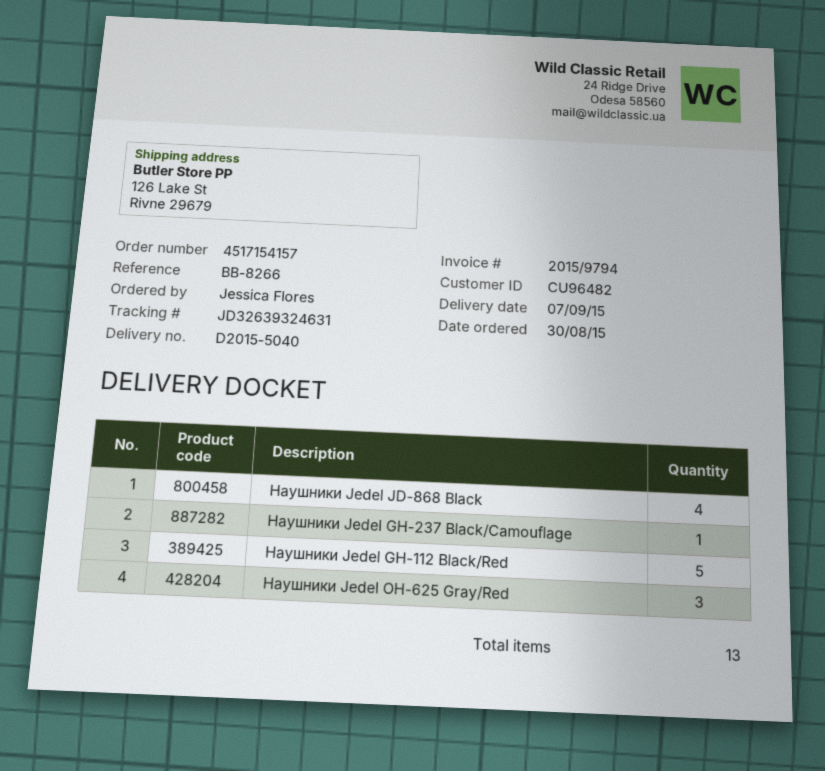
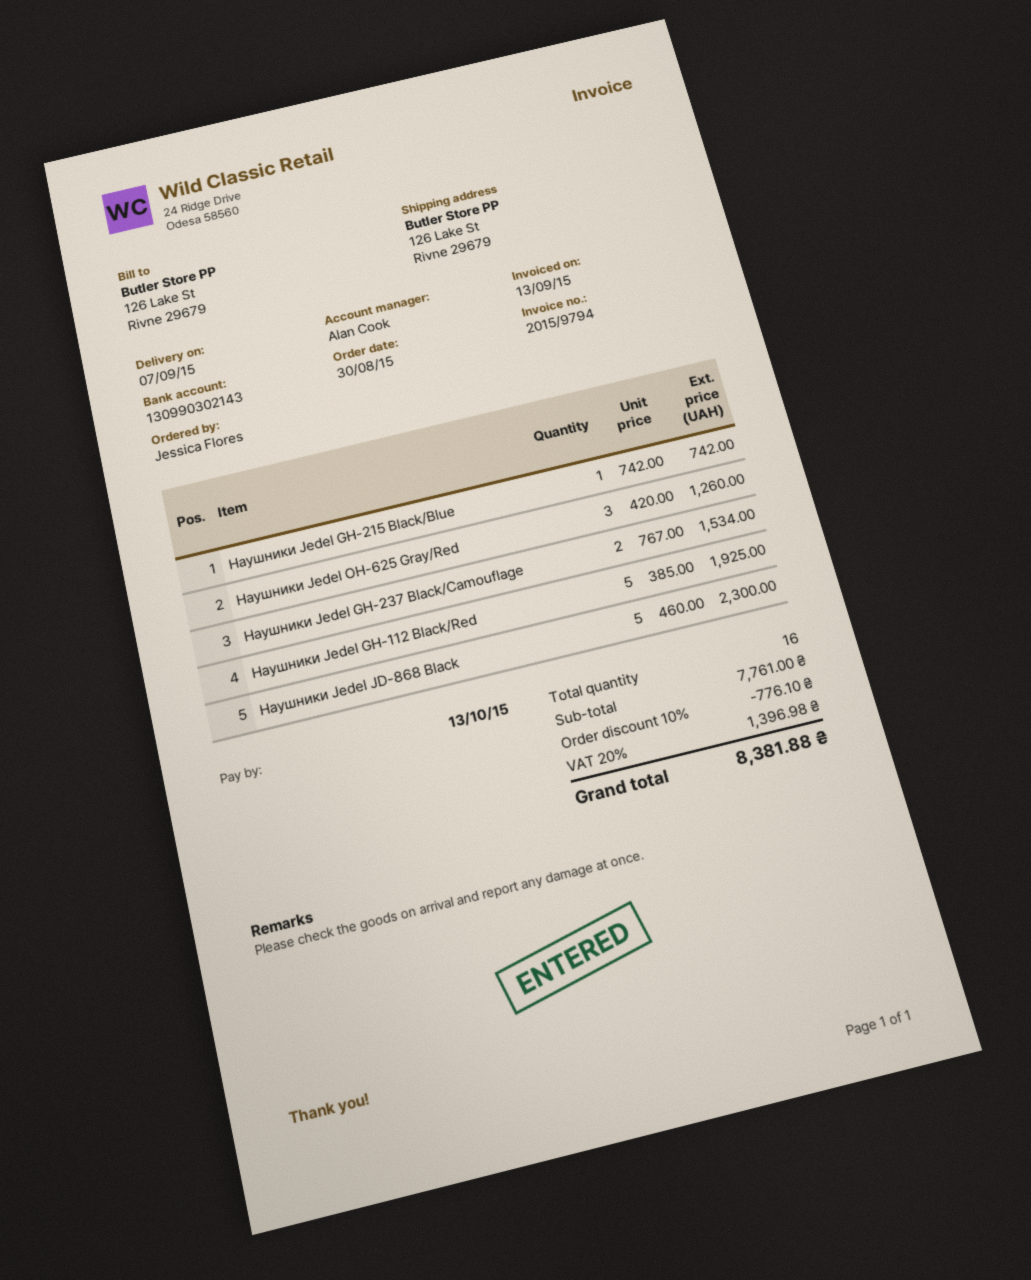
Наушники Jedel JD-868 Black: 4 -> 5
Наушники Jedel GH-237 Black/Camouflage: 1 -> 2
Наушники Jedel GH-215 Black/Blue: none -> 1
total quantity: 13 -> 16

